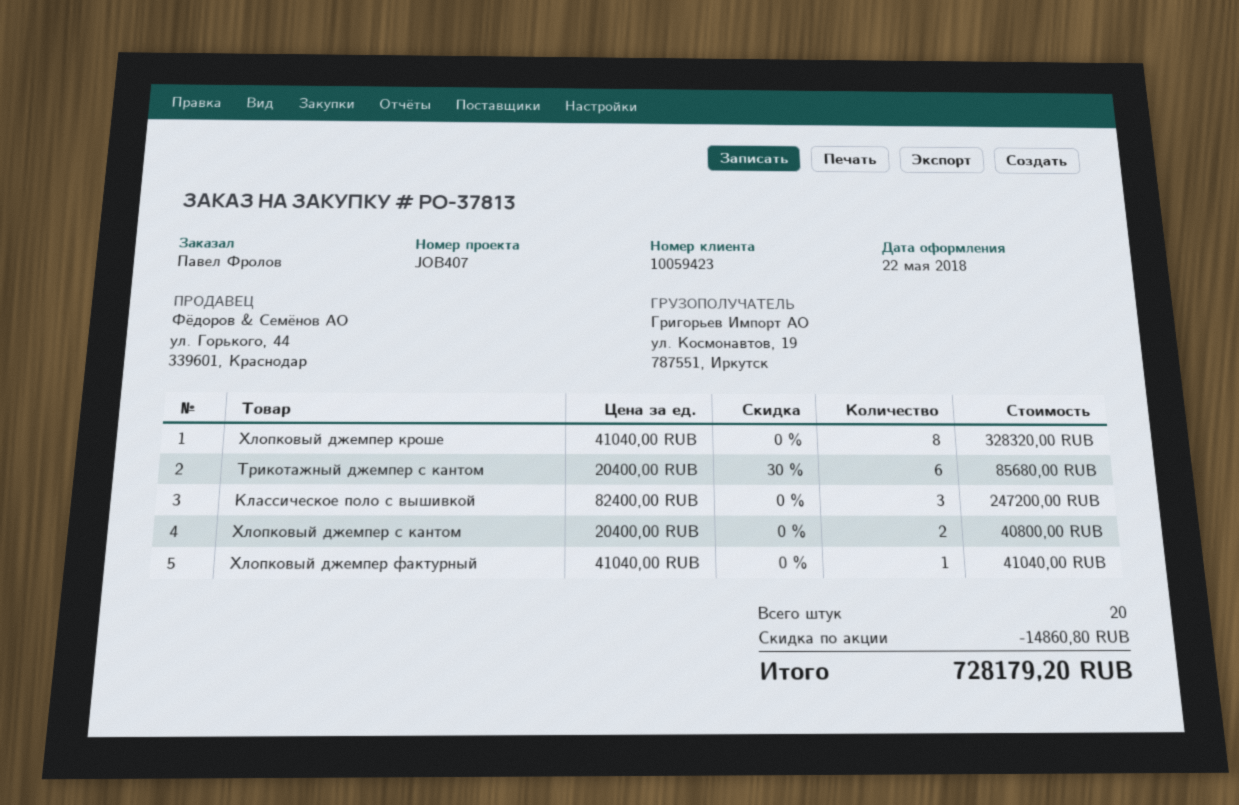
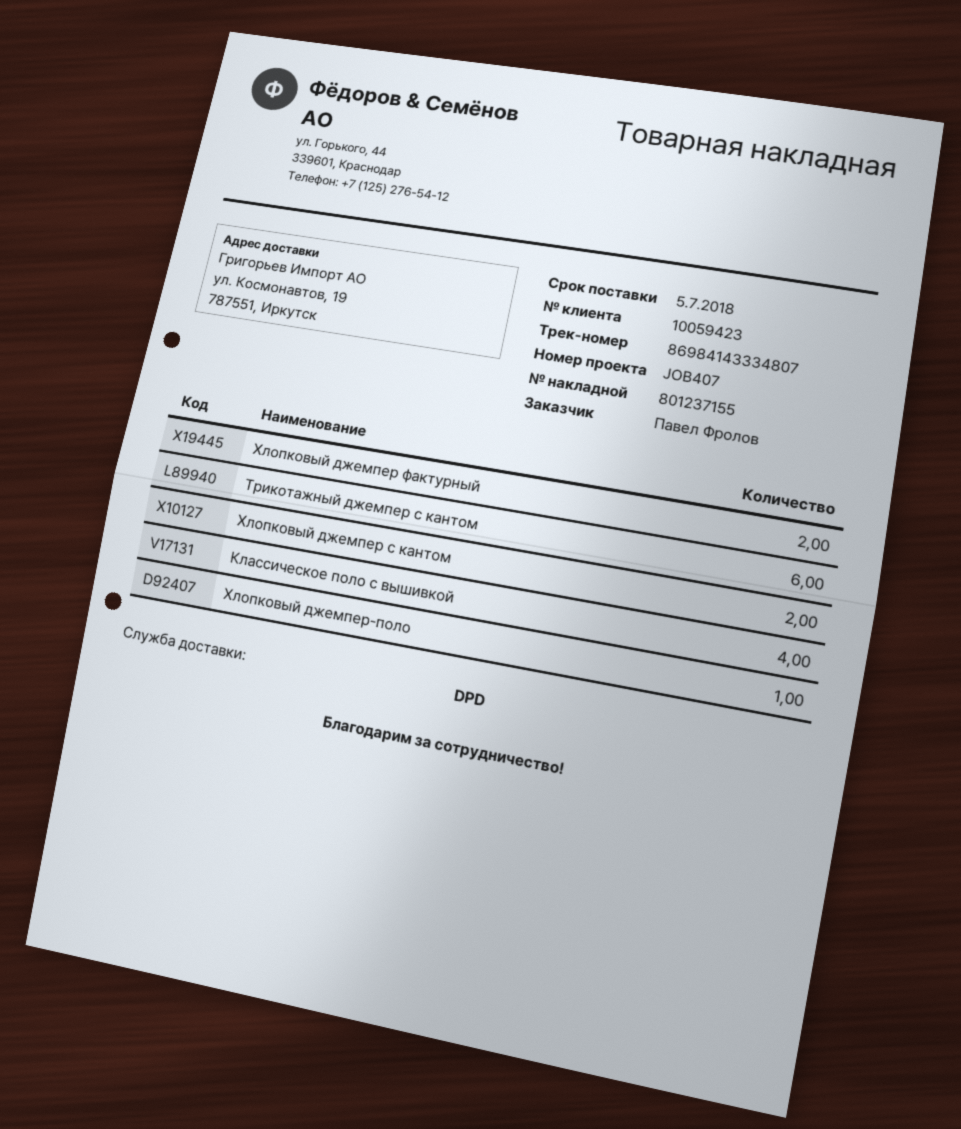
Хлопковый джемпер кроше: 8 -> none
Классическое поло с вышивкой: 3 -> 4
Хлопковый джемпер фактурный: 1 -> 2
Хлопковый джемпер-поло: none -> 1

